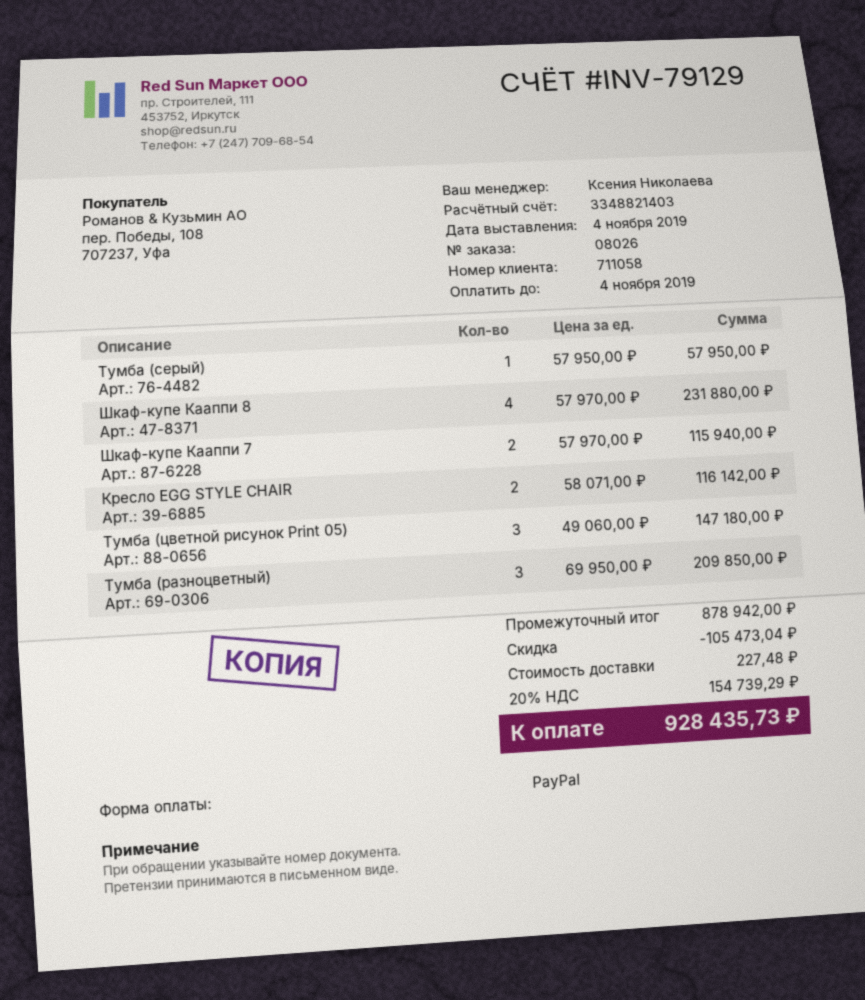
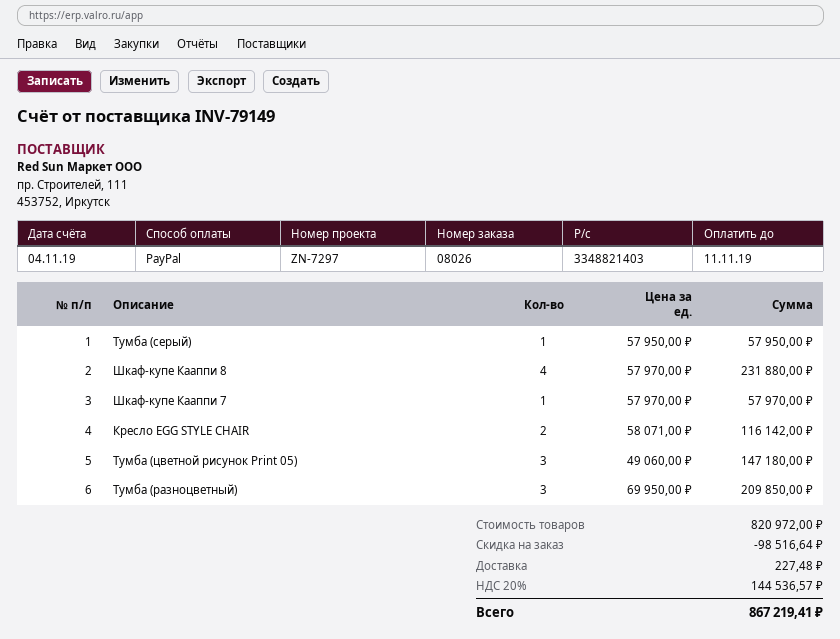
invoice number: INV-79129 -> INV-79149
due date: 2019-11-04 -> 2019-11-11
Шкаф-купе Кааппи 7: 2 x 57970.00 = 115940.00 -> 1 x 57970.00 = 57970.00
subtotal: 878942.00 -> 820972.00
discount: 105473.04 -> 98516.64
tax: 20% = 154739.29 -> 20% = 144536.57
total: 928435.73 -> 867219.41

